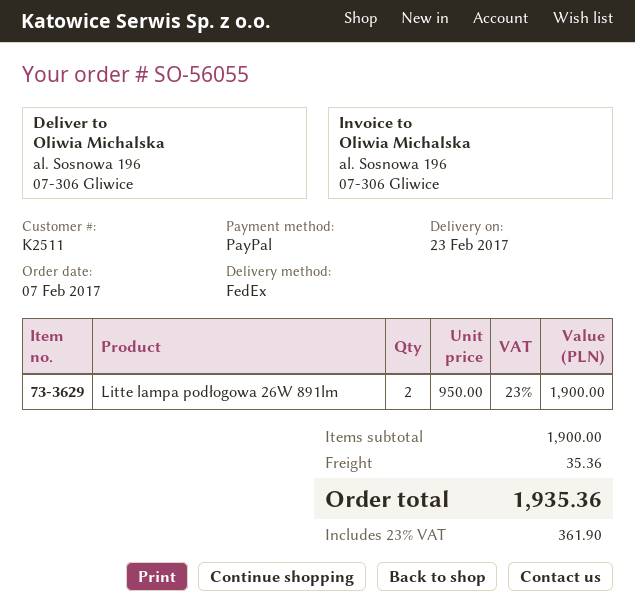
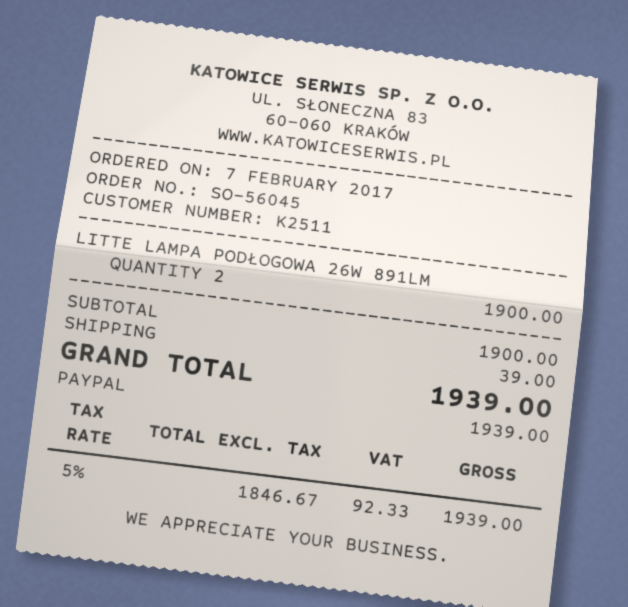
order number: SO-56055 -> SO-56045
shipping: 35.36 -> 39.00
tax: 23% = 361.90 -> 5% = 92.33
total: 1935.36 -> 1939.00

